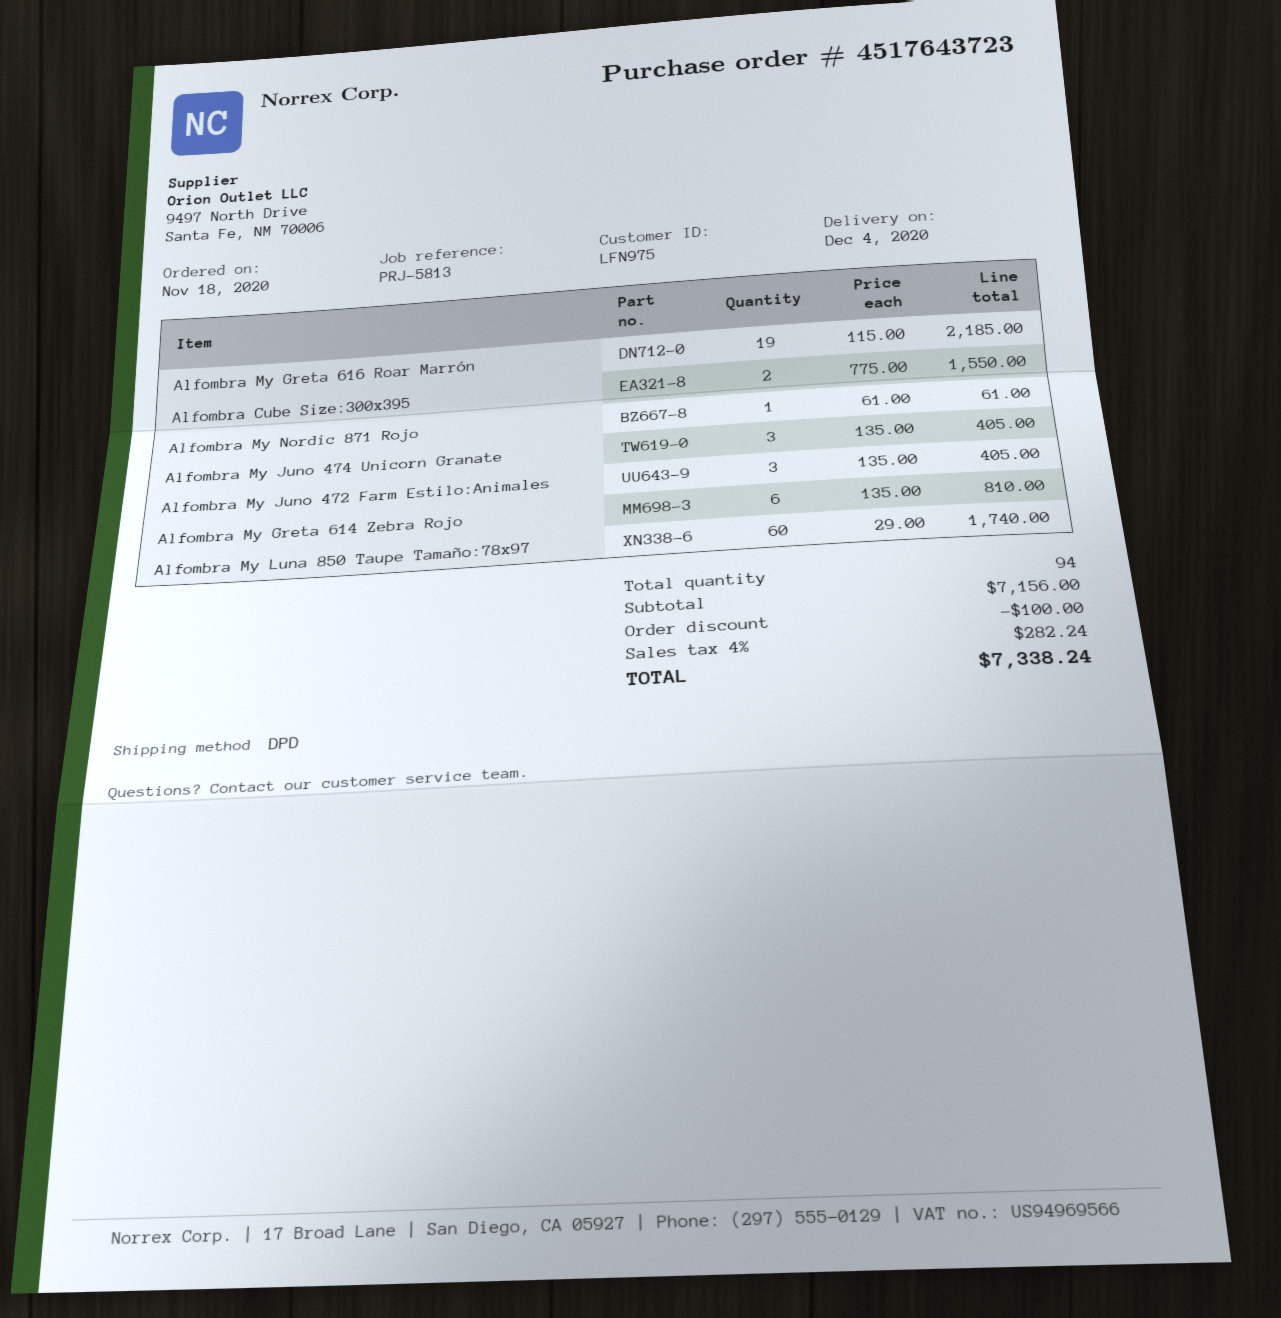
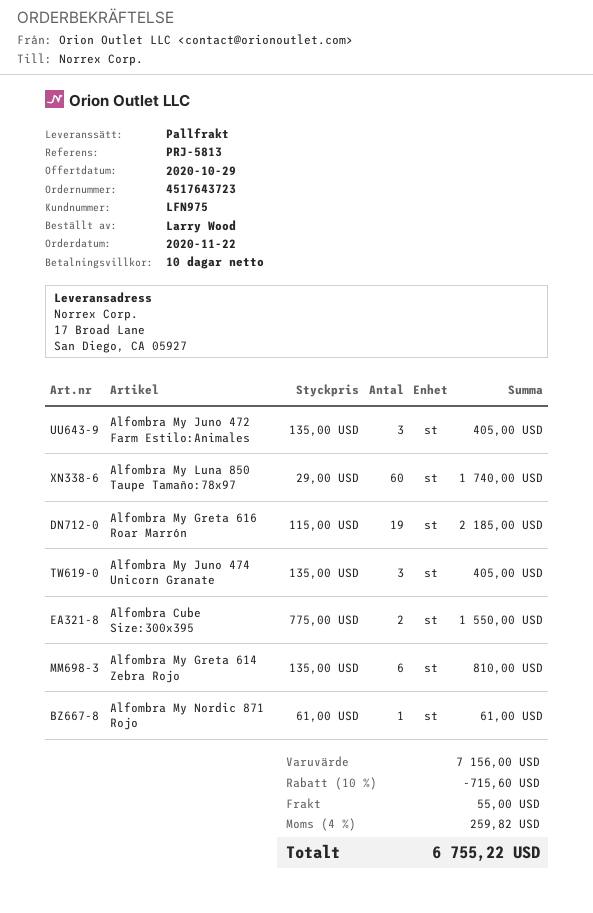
order date: 2020-11-18 -> 2020-11-22
shipping method: DPD -> pallet freight
discount: 100.00 -> 715.60
shipping: none -> 55.00
tax: 4% = 282.24 -> 4% = 259.82
total: 7338.24 -> 6755.22

